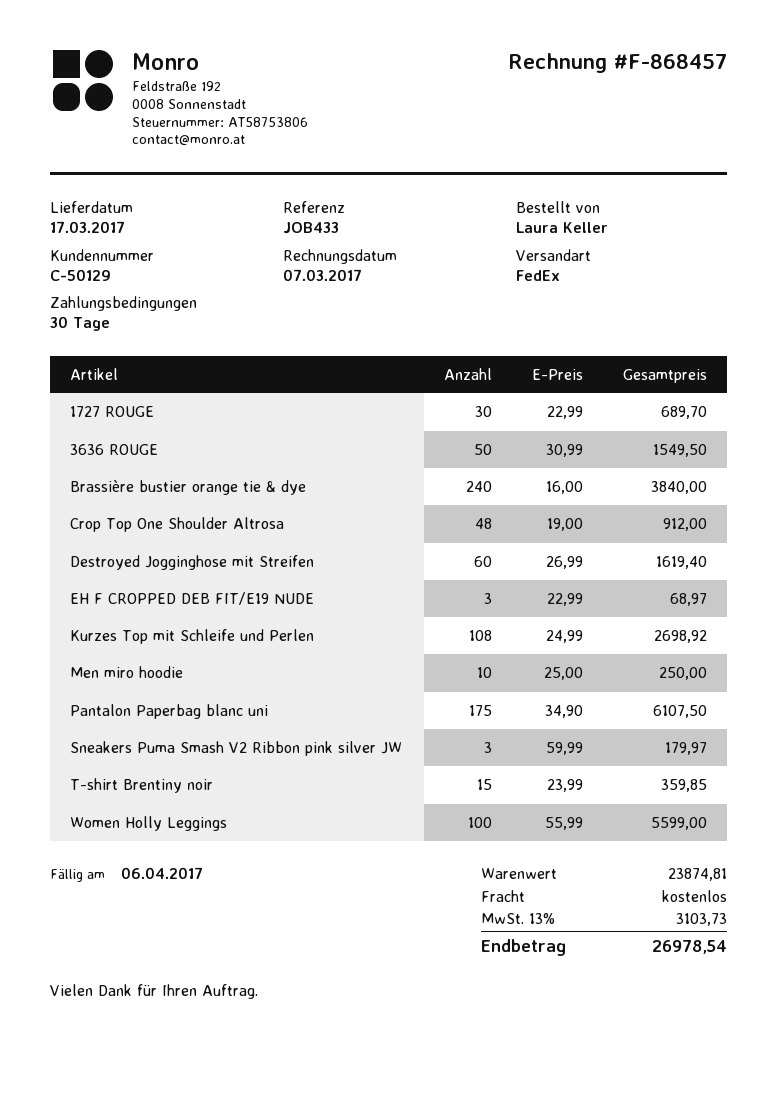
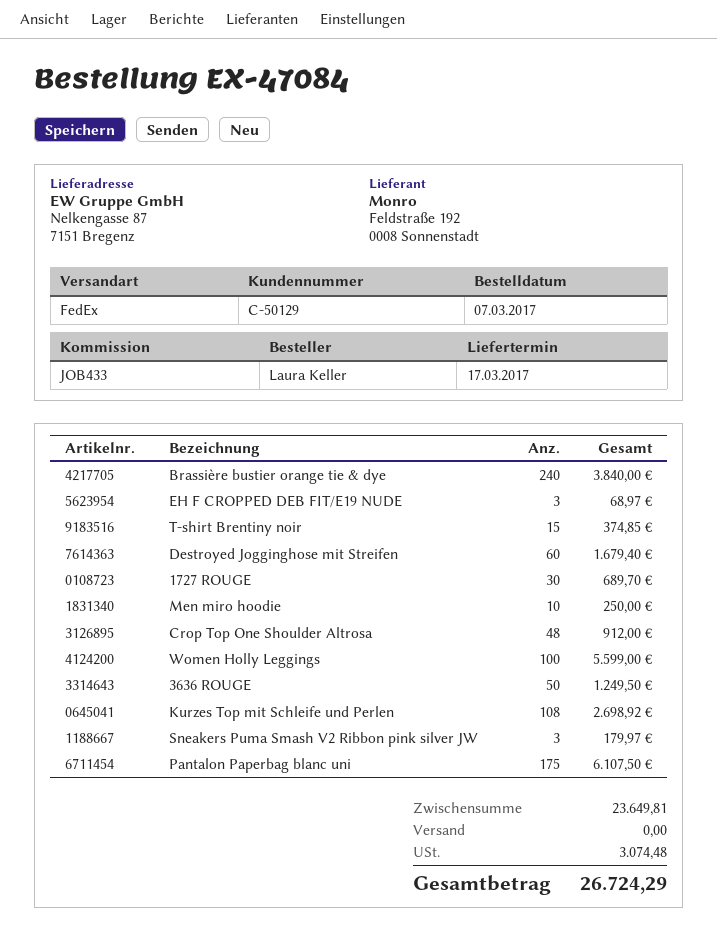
3636 ROUGE: 50 for 1549.50 -> 50 for 1249.50
Destroyed Jogginghose mit Streifen: 60 for 1619.40 -> 60 for 1679.40
T-shirt Brentiny noir: 15 for 359.85 -> 15 for 374.85
subtotal: 23874.81 -> 23649.81
tax: 3103.73 -> 3074.48
total: 26978.54 -> 26724.29

